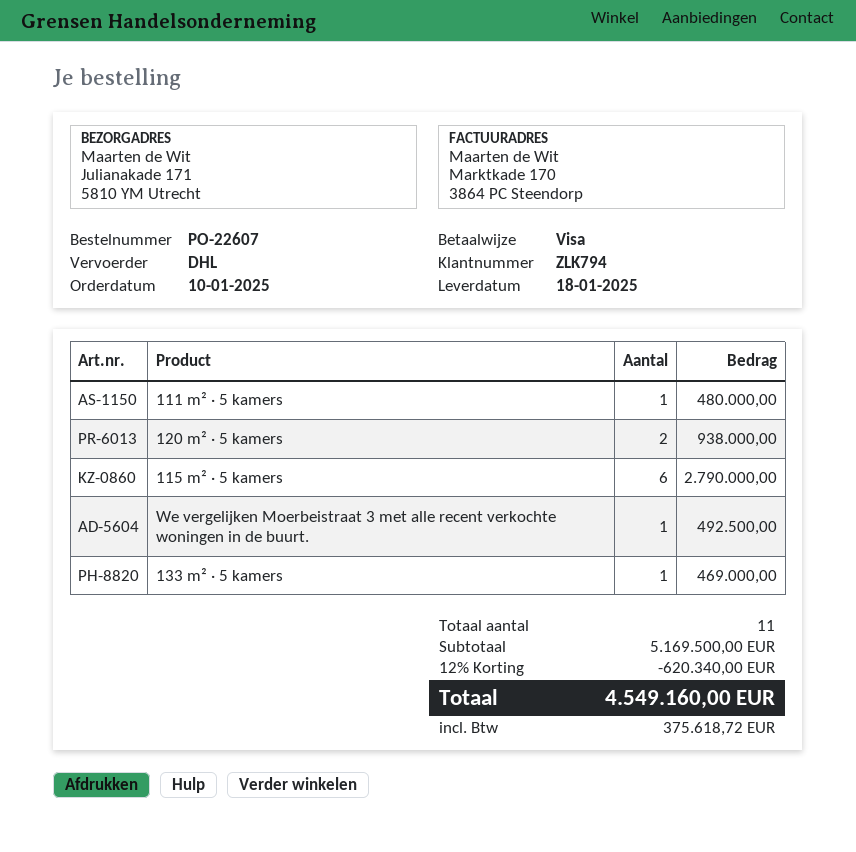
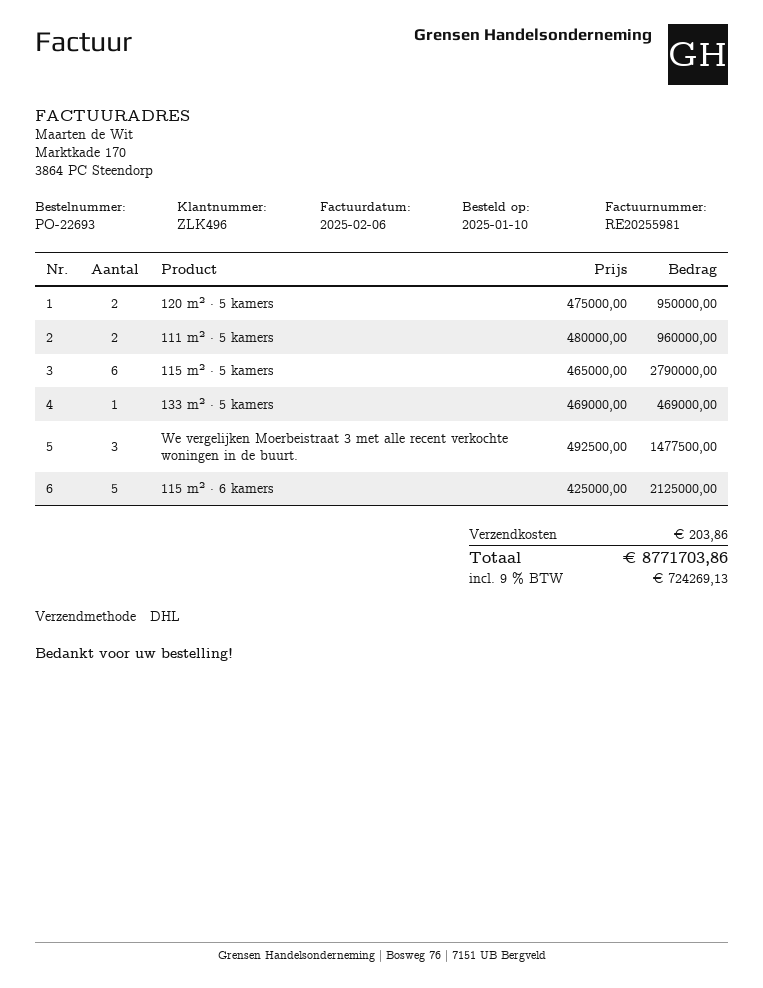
order number: PO-22607 -> PO-22693
customer number: ZLK794 -> ZLK496
111 m² · 5 kamers: 1 for 480000.00 -> 2 for 960000.00
120 m² · 5 kamers: 2 for 938000.00 -> 2 for 950000.00
We vergelijken Moerbeistraat 3 met alle recent verkochte woningen in de buurt.: 1 for 492500.00 -> 3 for 1477500.00
115 m² · 6 kamers: none -> 5 for 2125000.00
discount: 12% = 620340.00 -> none
shipping: none -> 203.86
tax: 375618.72 -> 724269.13
total: 4549160.00 -> 8771703.86

